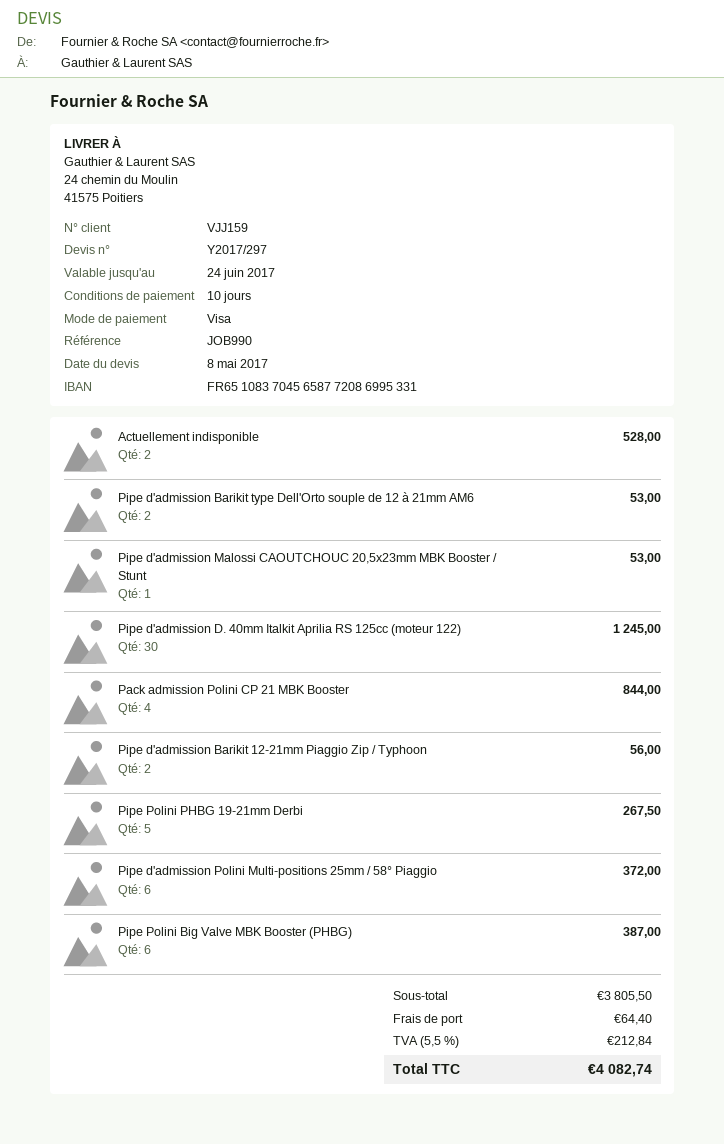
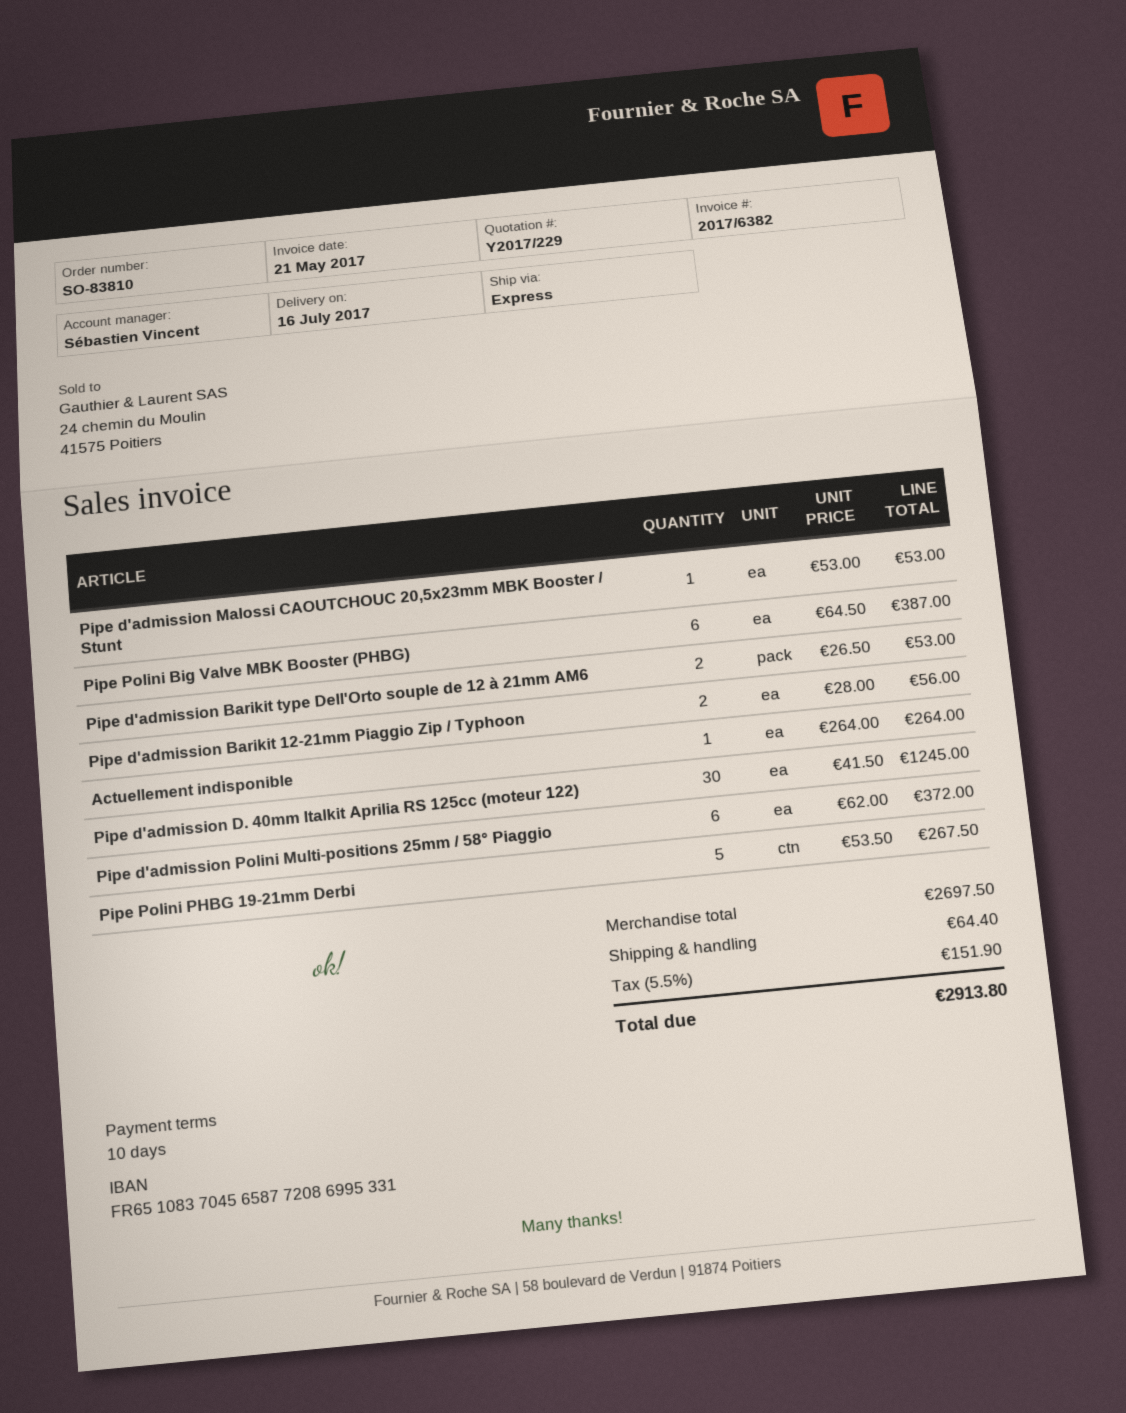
quote number: Y2017/297 -> Y2017/229
Actuellement indisponible: 2 for 528.00 -> 1 for 264.00
Pack admission Polini CP 21 MBK Booster: 4 for 844.00 -> none
subtotal: 3805.50 -> 2697.50
tax: 5.5% = 212.84 -> 5.5% = 151.90
total: 4082.74 -> 2913.80

